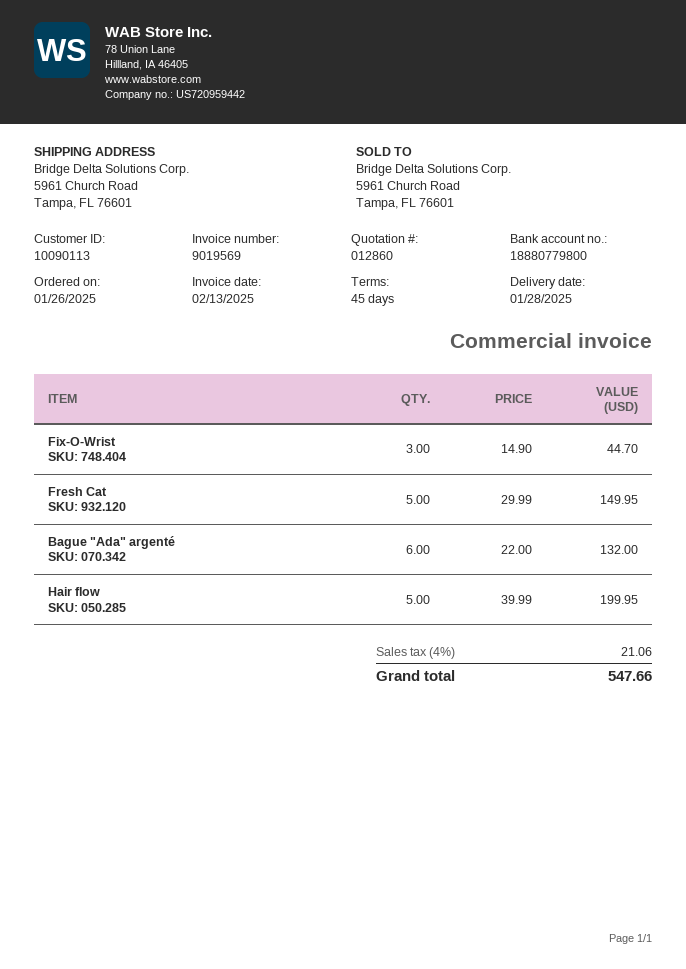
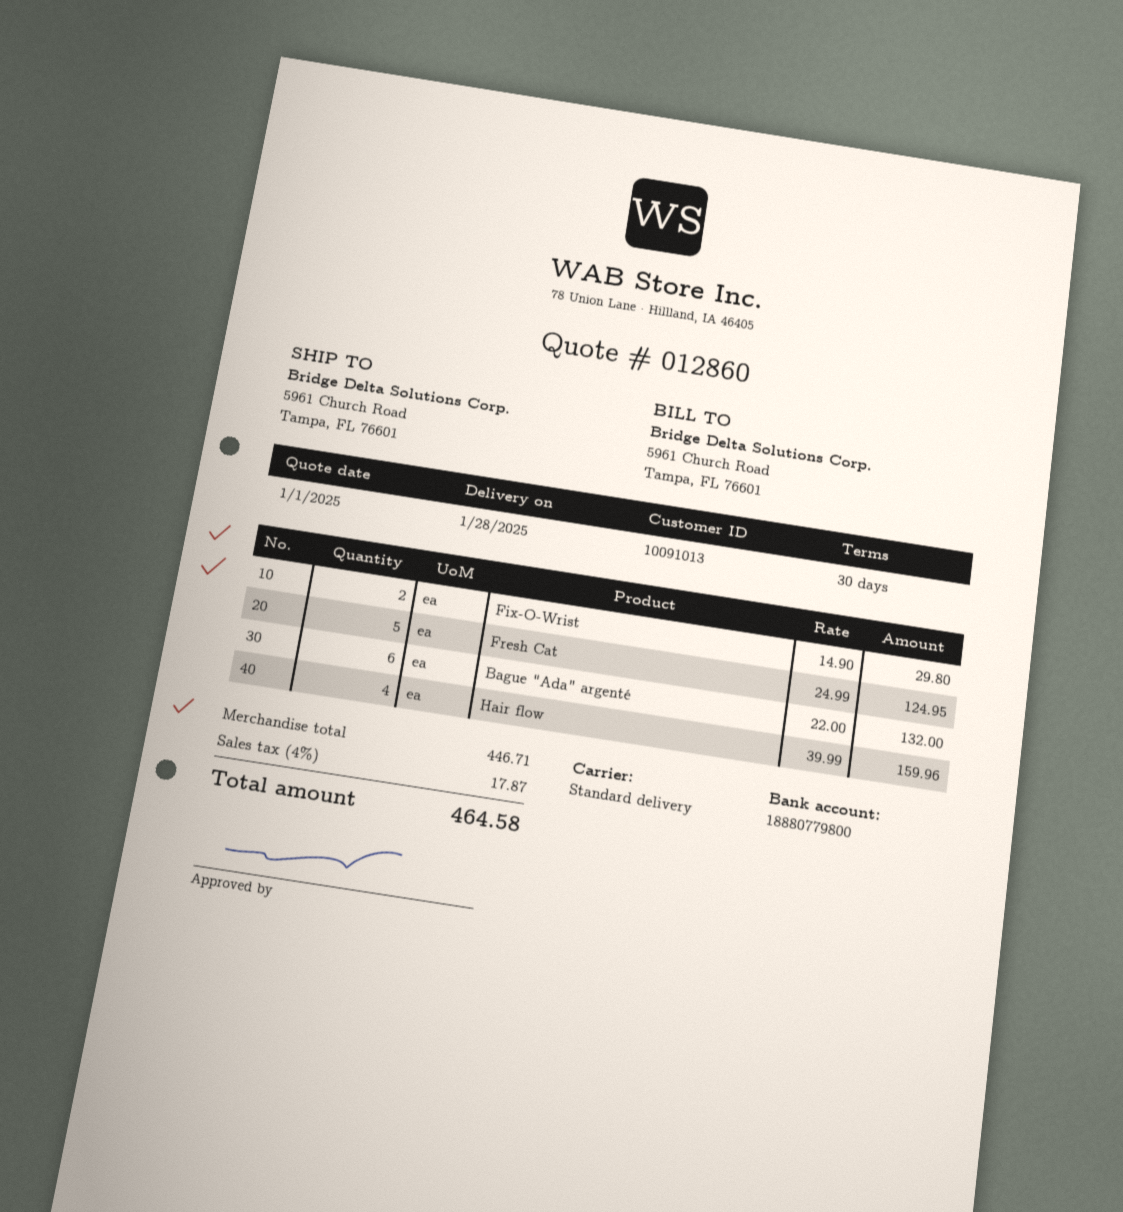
payment terms: 45 days -> 30 days
customer number: 10090113 -> 10091013
Fix-O-Wrist: 3 x 14.90 = 44.70 -> 2 x 14.90 = 29.80
Fresh Cat: 5 x 29.99 = 149.95 -> 5 x 24.99 = 124.95
Hair flow: 5 x 39.99 = 199.95 -> 4 x 39.99 = 159.96
tax: 4% = 21.06 -> 4% = 17.87
total: 547.66 -> 464.58

